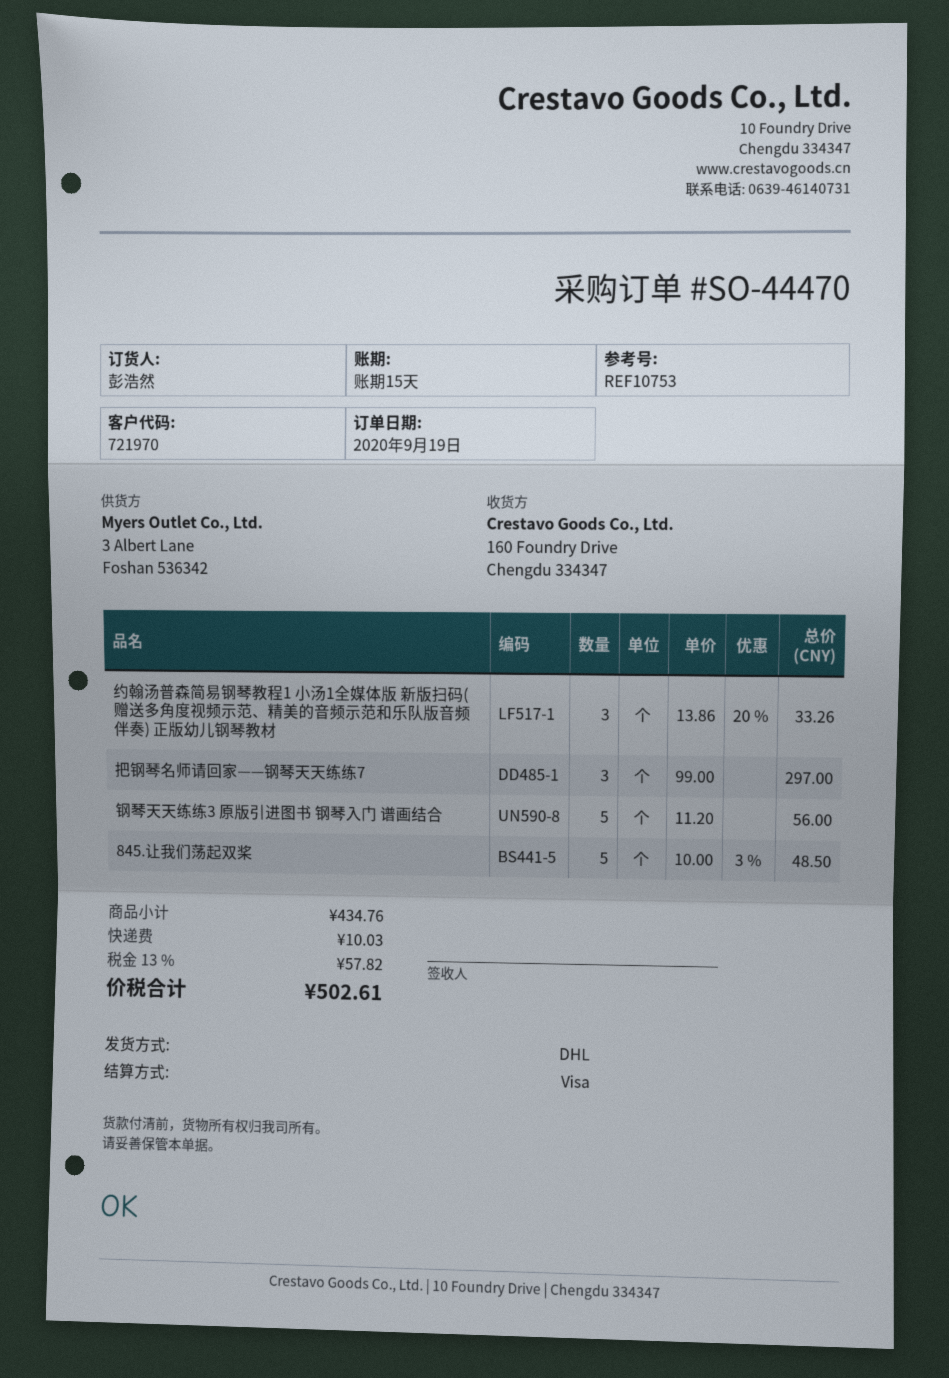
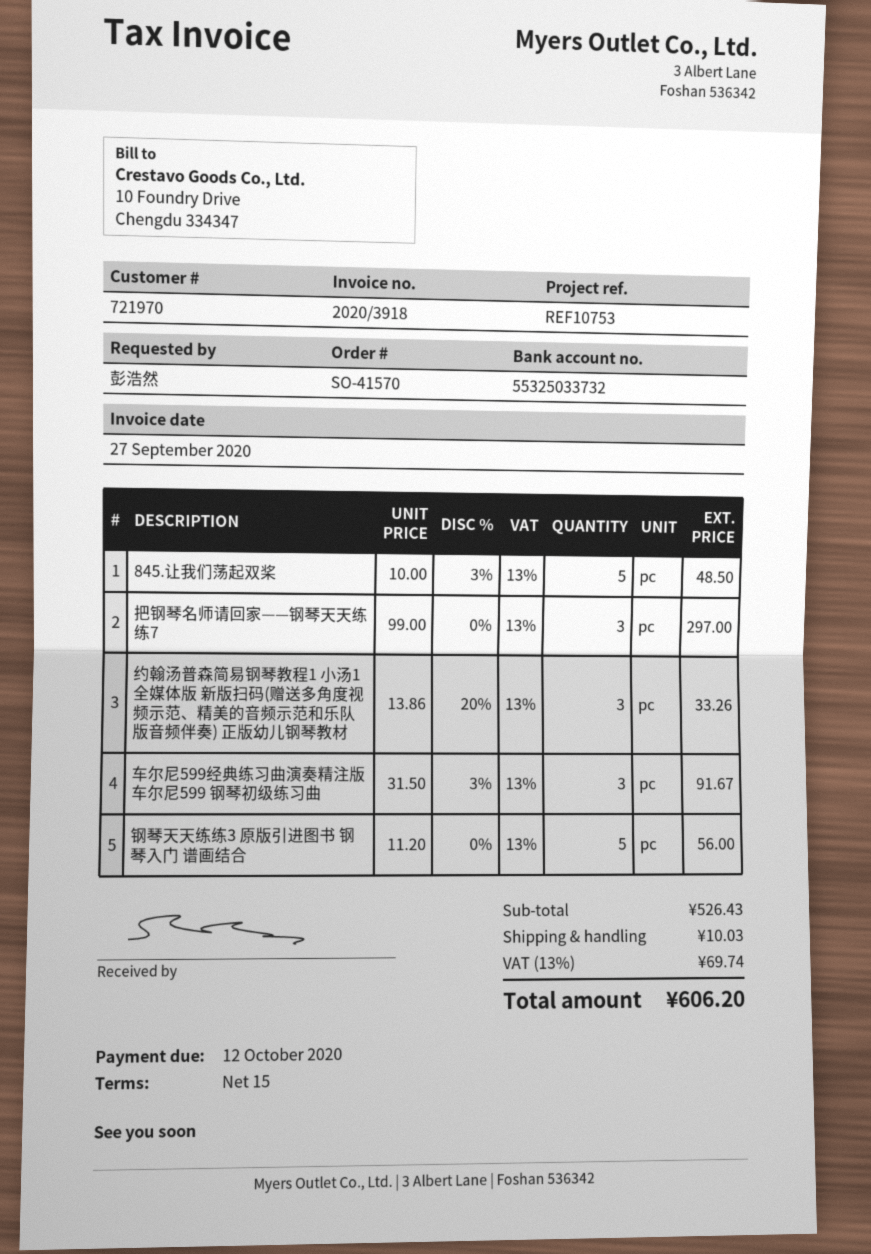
order number: SO-44470 -> SO-41570
车尔尼599经典练习曲演奏精注版 车尔尼599 钢琴初级练习曲: none -> 3 x 31.50 - 3% = 91.67
subtotal: 434.76 -> 526.43
tax: 13% = 57.82 -> 13% = 69.74
total: 502.61 -> 606.20

